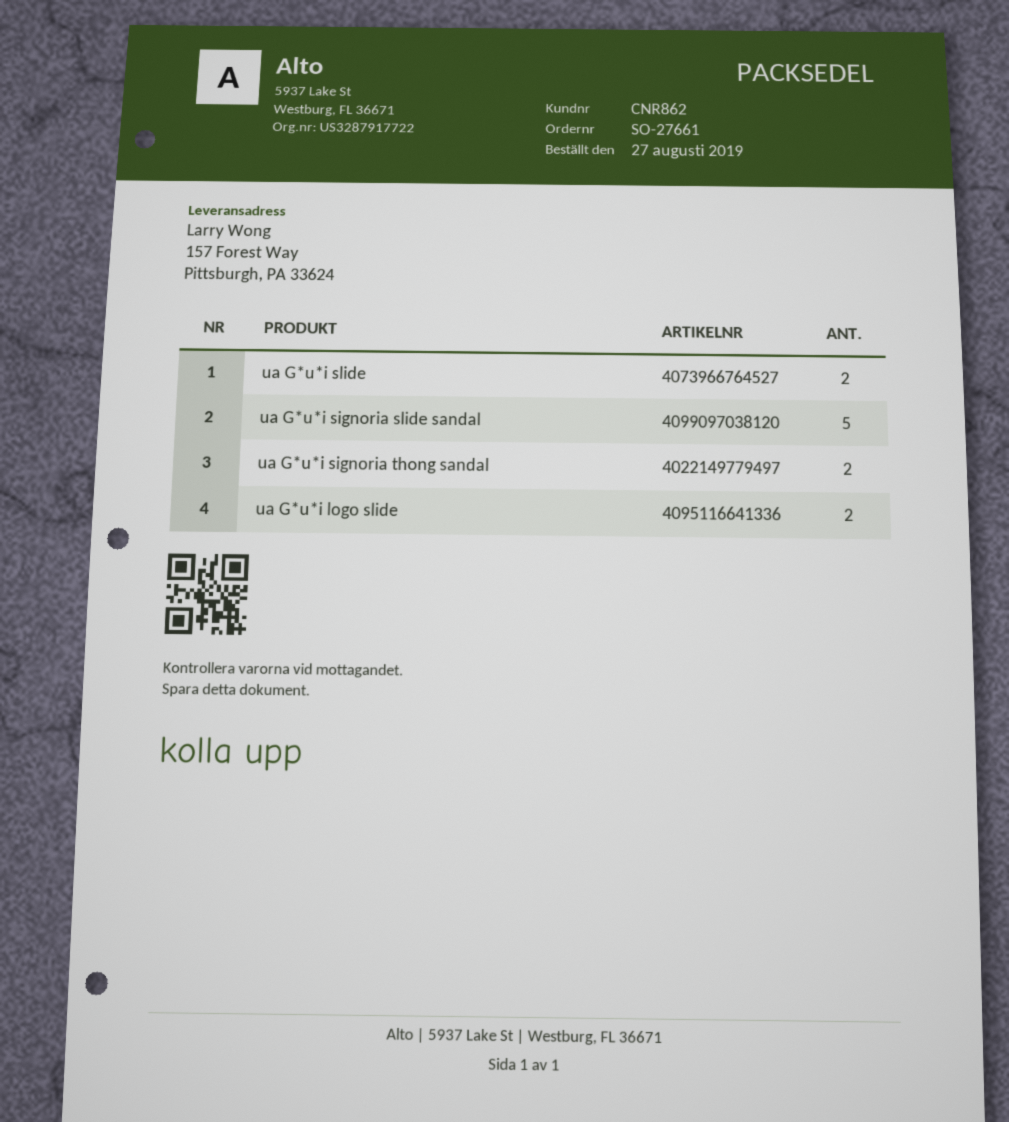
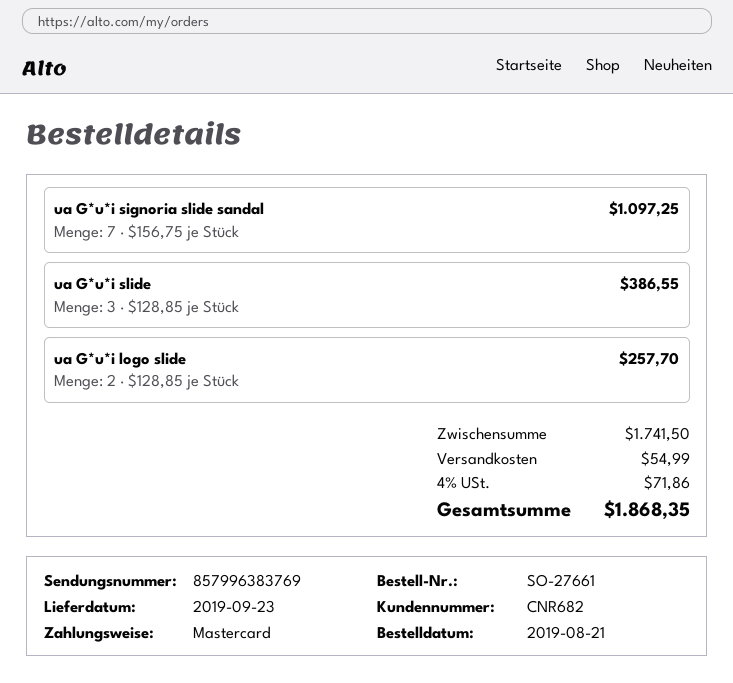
order date: 2019-08-27 -> 2019-08-21
customer number: CNR862 -> CNR682
ua G*u*i slide: 2 -> 3
ua G*u*i signoria slide sandal: 5 -> 7
ua G*u*i signoria thong sandal: 2 -> none

